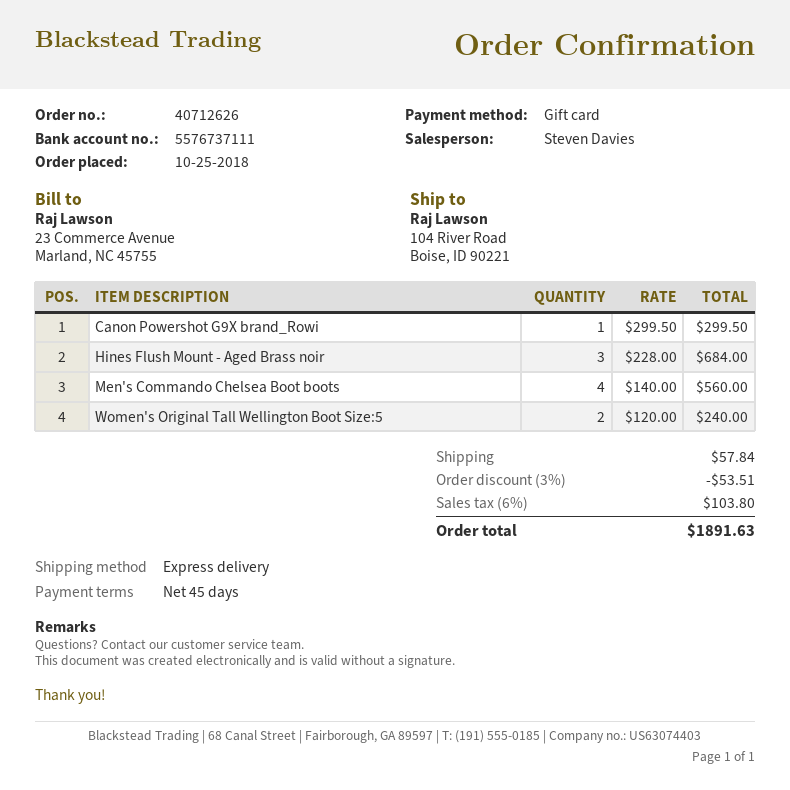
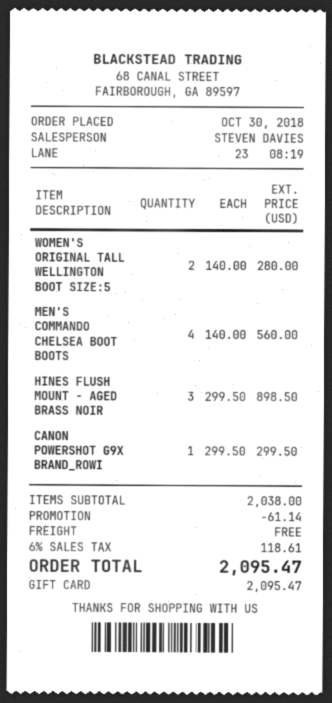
order date: 2018-10-25 -> 2018-10-30
Hines Flush Mount - Aged Brass noir: 3 x 228.00 = 684.00 -> 3 x 299.50 = 898.50
Women's Original Tall Wellington Boot Size:5: 2 x 120.00 = 240.00 -> 2 x 140.00 = 280.00
discount: 53.51 -> 61.14
shipping: 57.84 -> 0.00
tax: 6% = 103.80 -> 6% = 118.61
total: 1891.63 -> 2095.47

